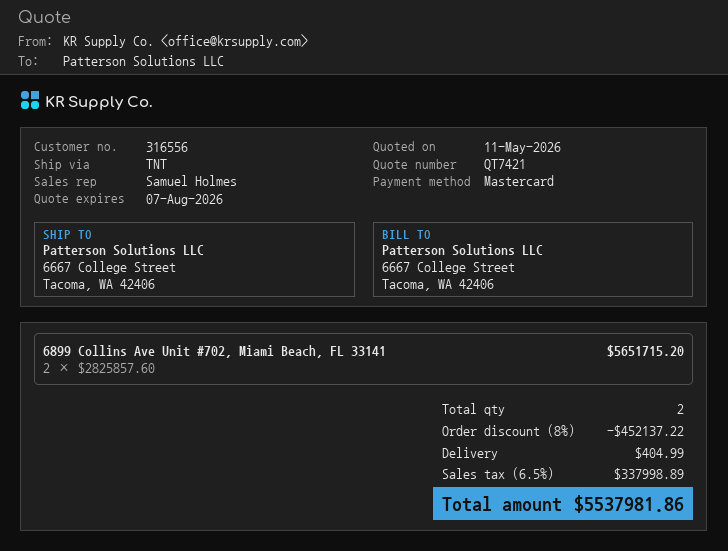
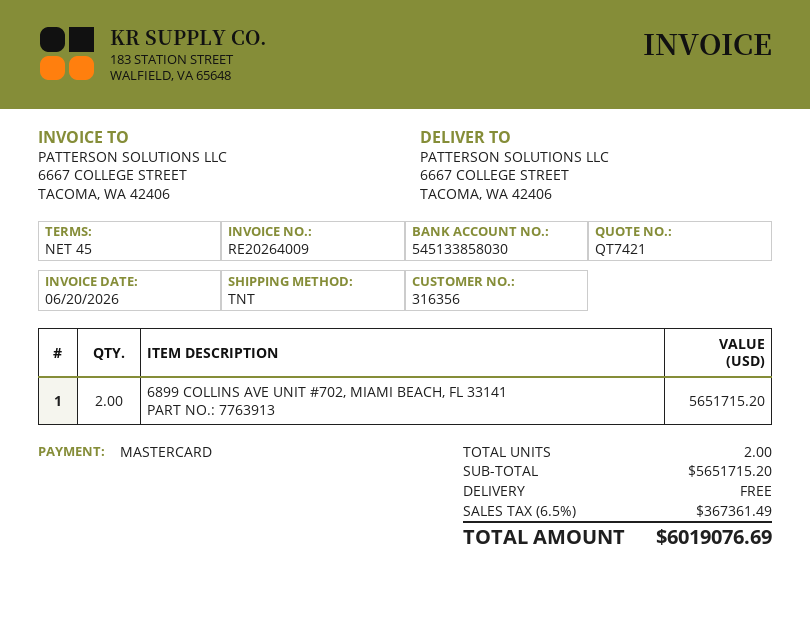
customer number: 316556 -> 316356
discount: 8% = 452137.22 -> none
shipping: 404.99 -> 0.00
tax: 6.5% = 337998.89 -> 6.5% = 367361.49
total: 5537981.86 -> 6019076.69

